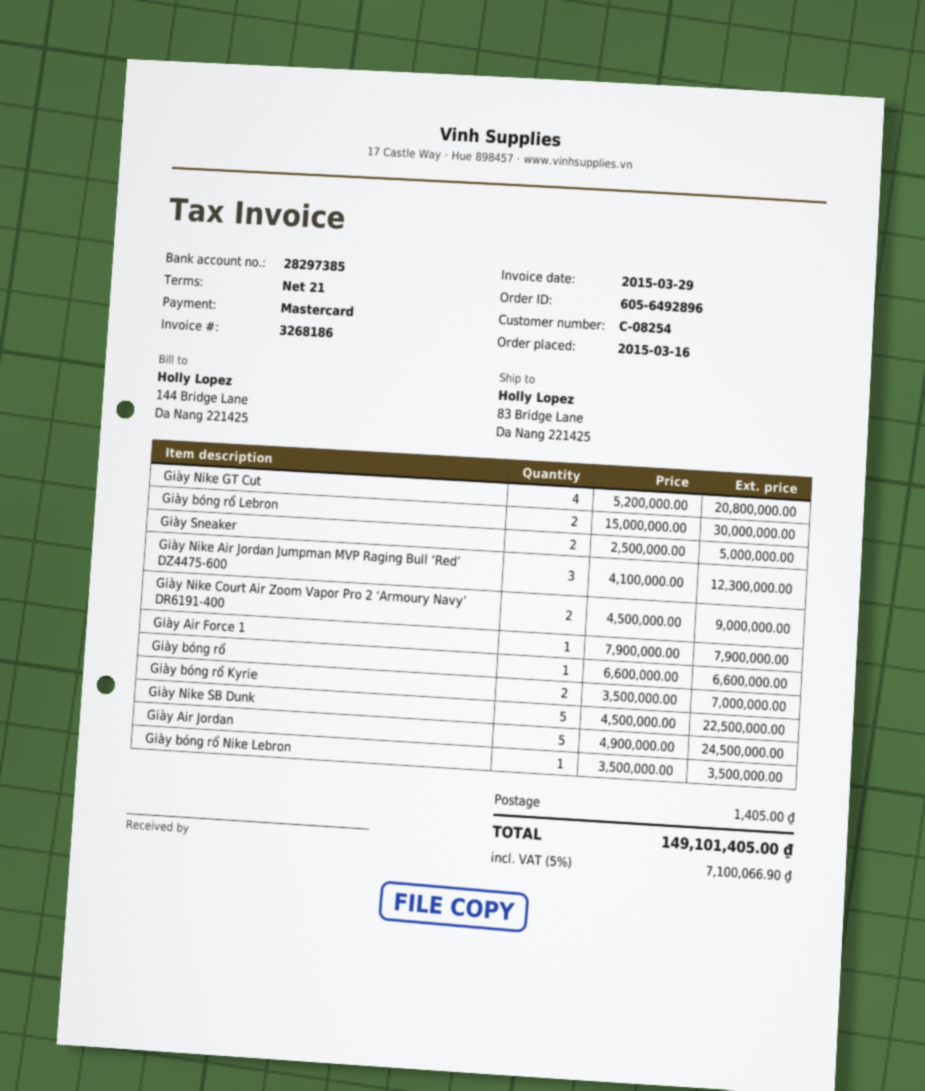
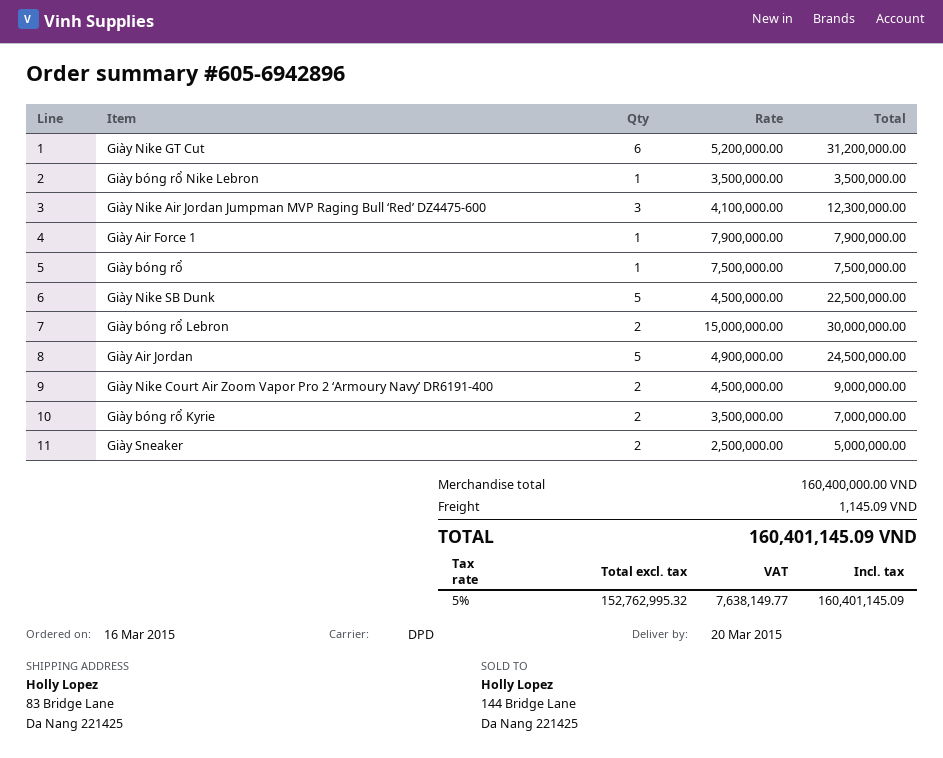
order number: 605-6492896 -> 605-6942896
Giày Nike GT Cut: 4 x 5200000.00 = 20800000.00 -> 6 x 5200000.00 = 31200000.00
Giày bóng rổ: 1 x 6600000.00 = 6600000.00 -> 1 x 7500000.00 = 7500000.00
shipping: 1405.00 -> 1145.09
tax: 5% = 7100066.90 -> 5% = 7638149.77
total: 149101405.00 -> 160401145.09

